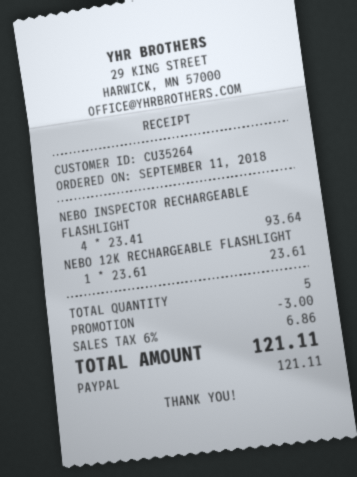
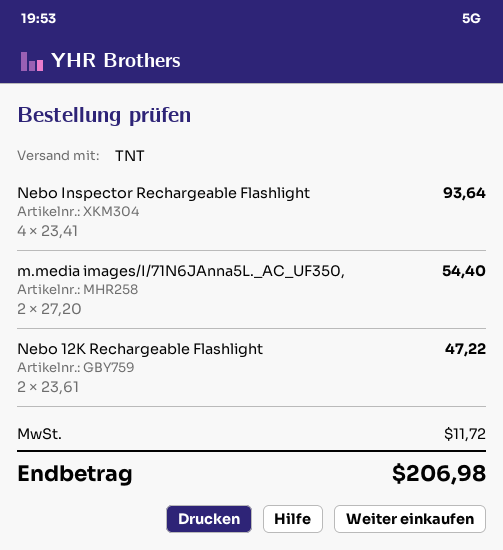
NEBO 12K RECHARGEABLE FLASHLIGHT: 1 x 23.61 = 23.61 -> 2 x 23.61 = 47.22
m.media images/I/71N6JAnna5L._AC_UF350,: none -> 2 x 27.20 = 54.40
discount: 3.00 -> none
tax: 6.86 -> 11.72
total: 121.11 -> 206.98

